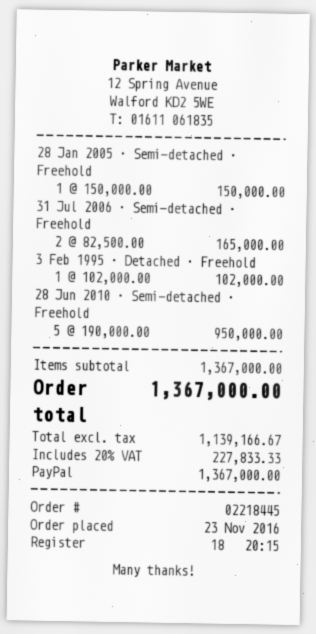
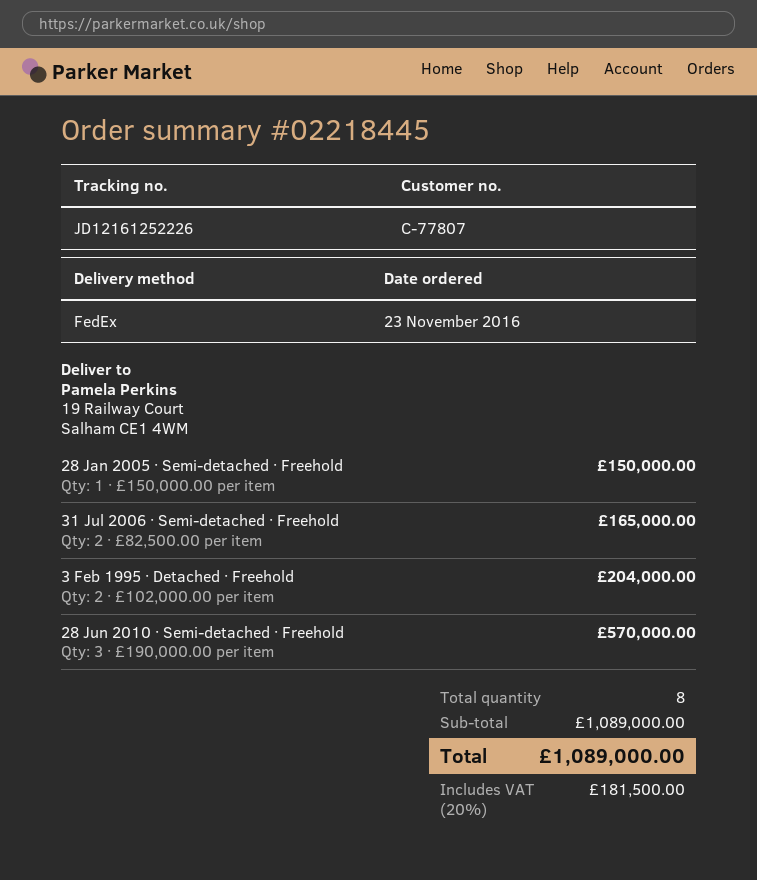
3 Feb 1995 · Detached · Freehold: 1 x 102000.00 = 102000.00 -> 2 x 102000.00 = 204000.00
28 Jun 2010 · Semi-detached · Freehold: 5 x 190000.00 = 950000.00 -> 3 x 190000.00 = 570000.00
subtotal: 1367000.00 -> 1089000.00
tax: 20% = 227833.33 -> 20% = 181500.00
total: 1367000.00 -> 1089000.00

